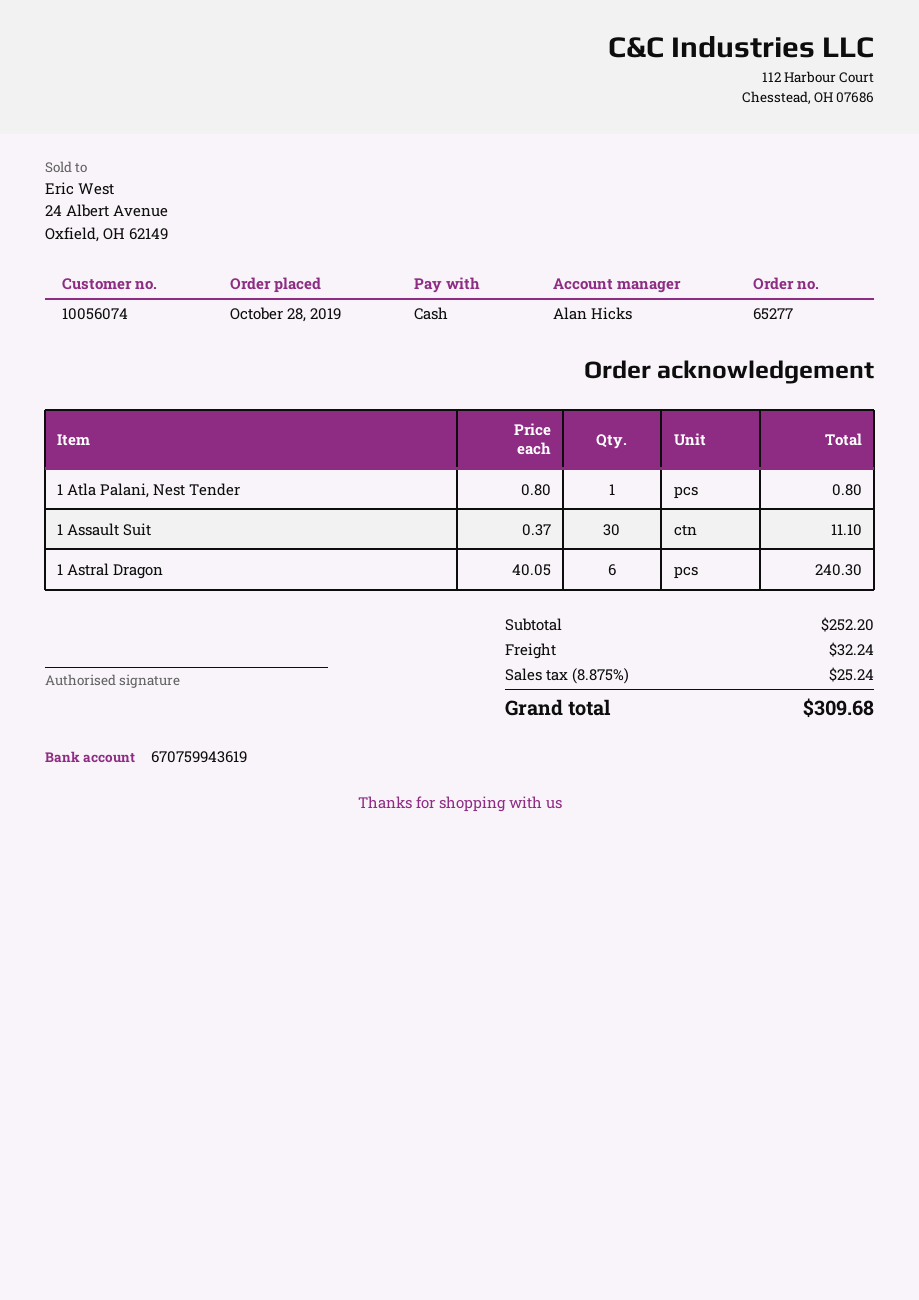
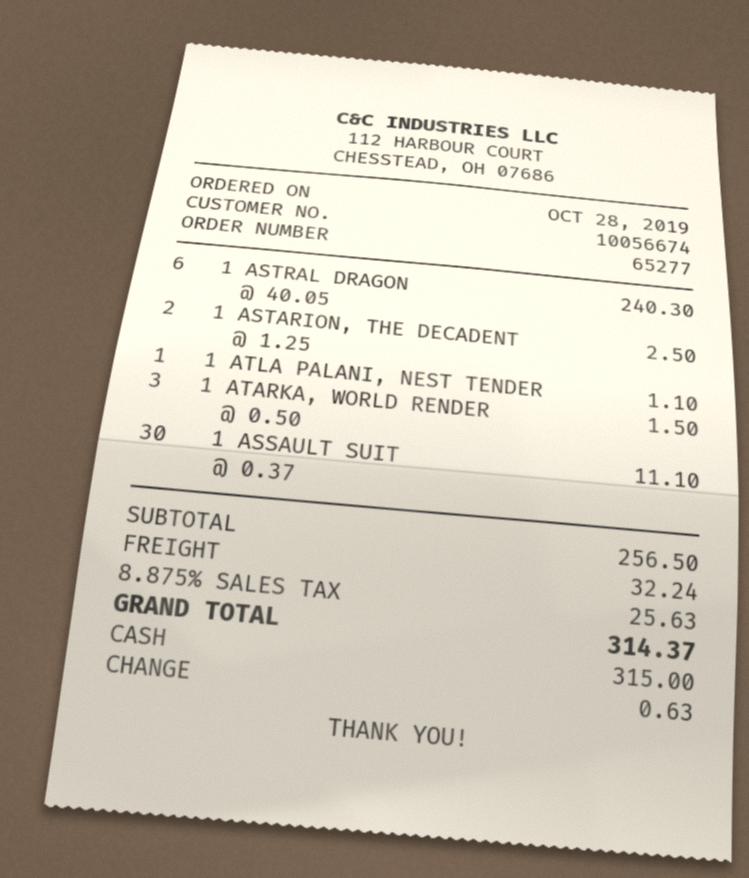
customer number: 10056074 -> 10056674
1 Atla Palani, Nest Tender: 1 x 0.80 = 0.80 -> 1 x 1.10 = 1.10
1 ASTARION, THE DECADENT: none -> 2 x 1.25 = 2.50
1 ATARKA, WORLD RENDER: none -> 3 x 0.50 = 1.50
subtotal: 252.20 -> 256.50
tax: 8.875% = 25.24 -> 8.875% = 25.63
total: 309.68 -> 314.37

